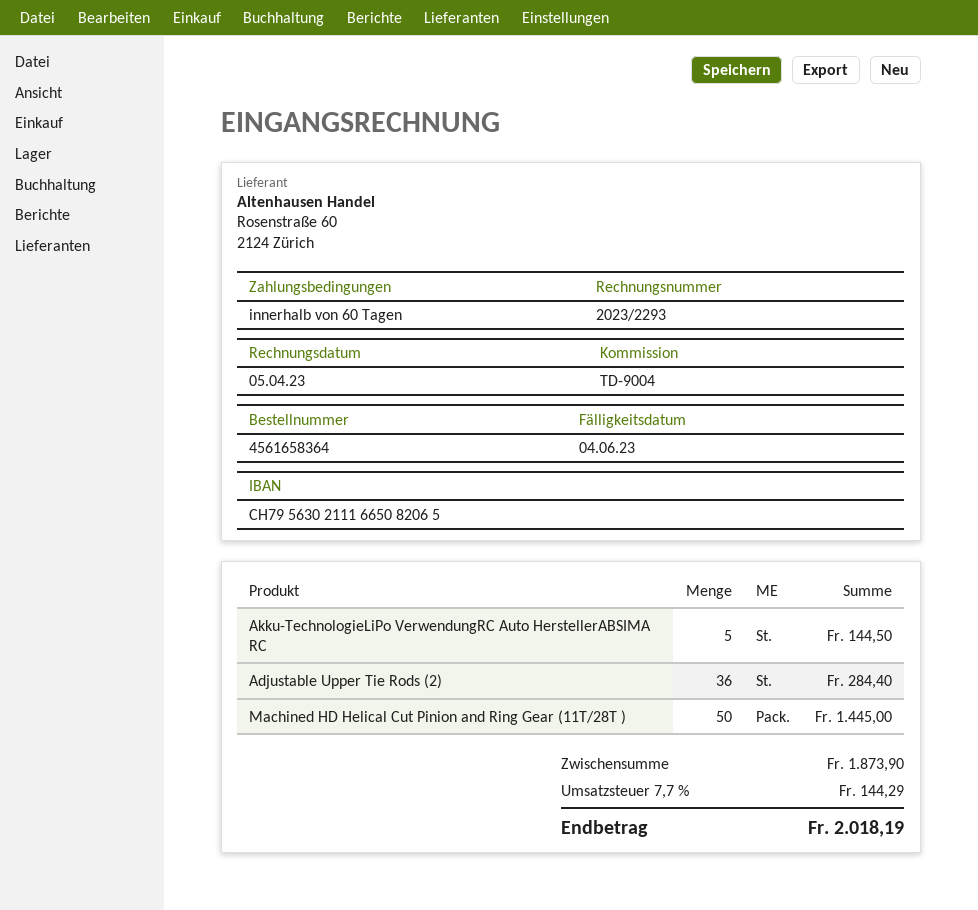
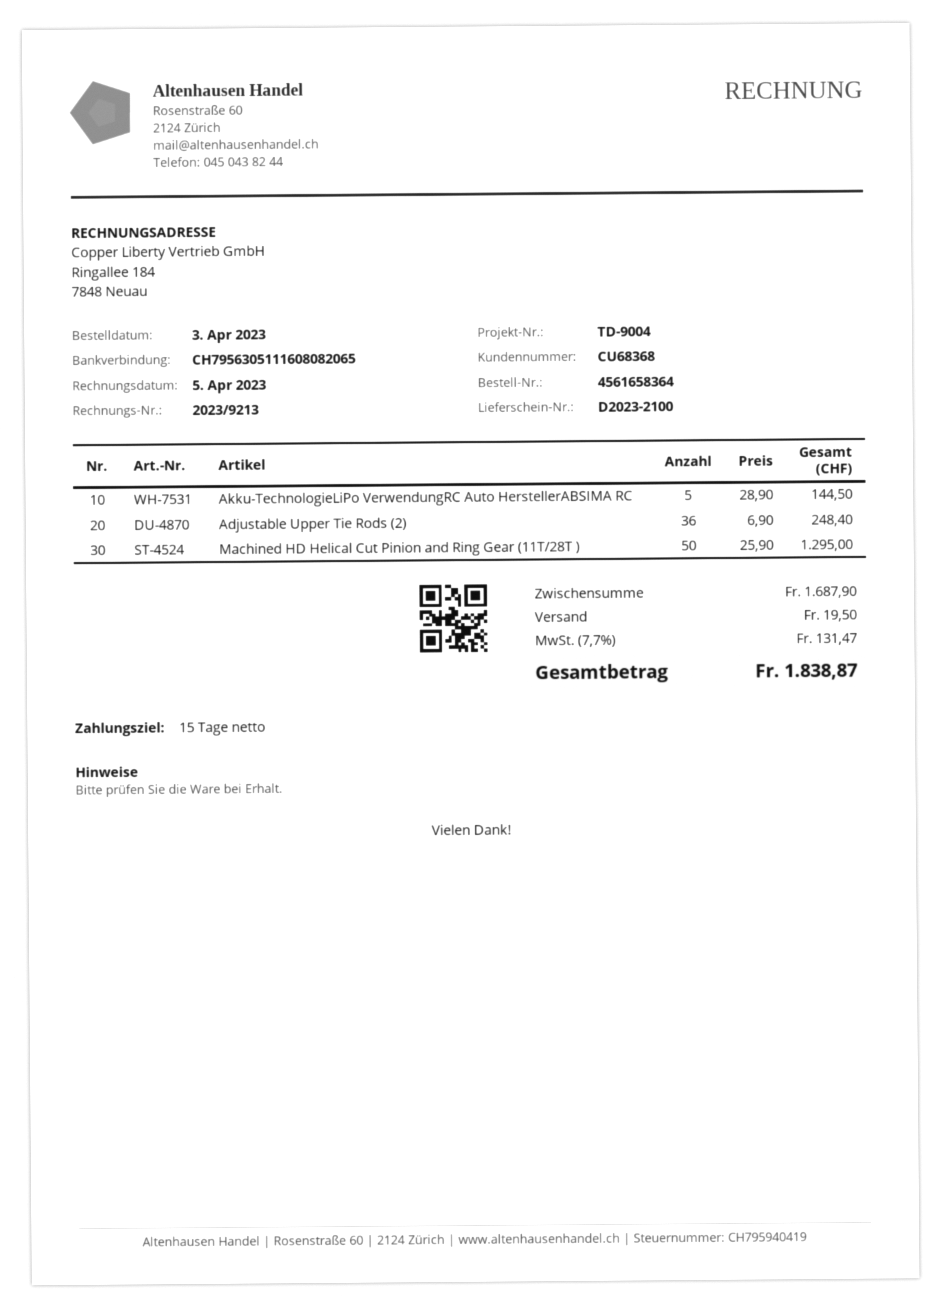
invoice number: 2023/2293 -> 2023/9213
payment terms: 60 days -> 15 days
bank account: CH7956302111665082065 -> CH7956305111608082065
Adjustable Upper Tie Rods (2): 36 for 284.40 -> 36 for 248.40
Machined HD Helical Cut Pinion and Ring Gear (11T/28T ): 50 for 1445.00 -> 50 for 1295.00
subtotal: 1873.90 -> 1687.90
shipping: none -> 19.50
tax: 7.7% = 144.29 -> 7.7% = 131.47
total: 2018.19 -> 1838.87

